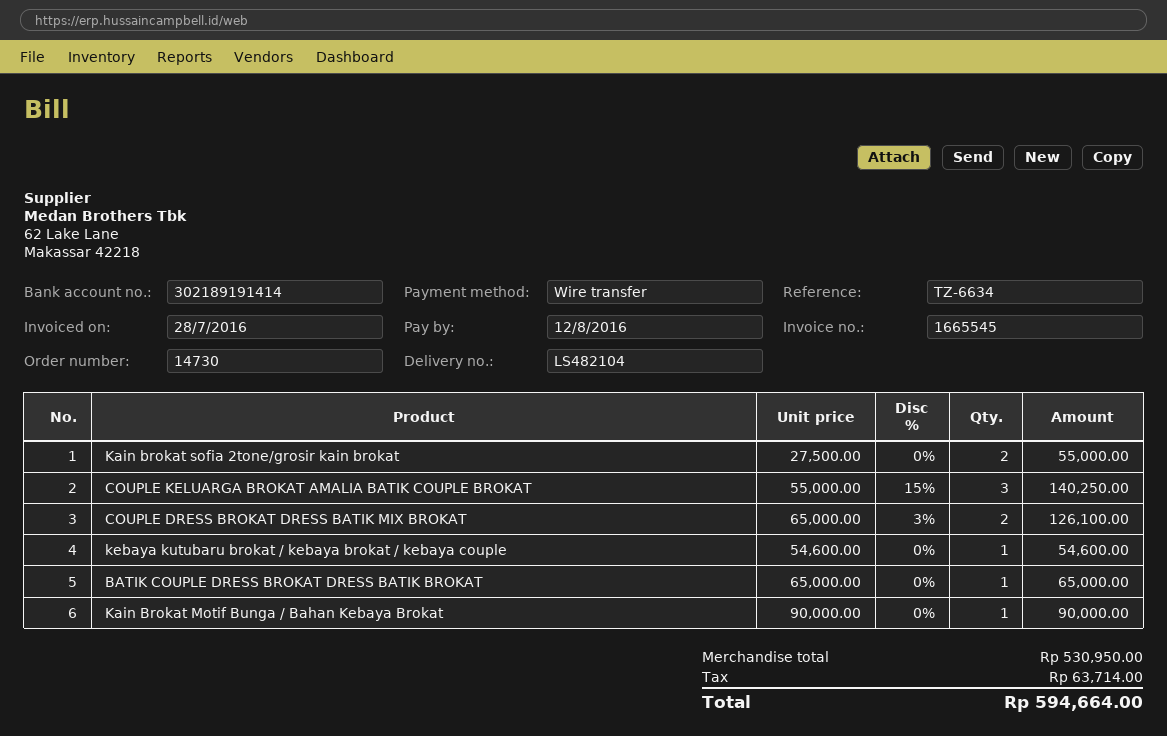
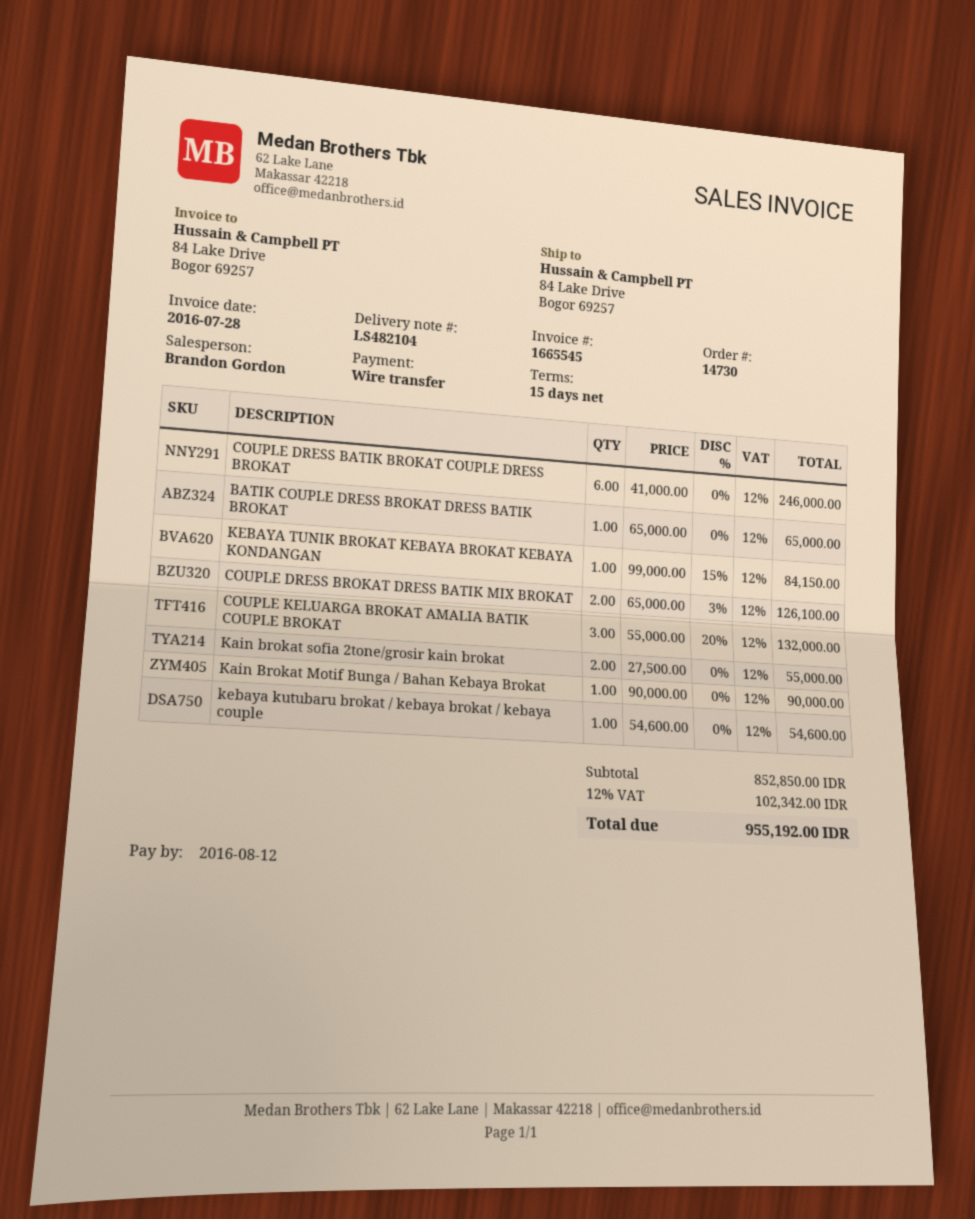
COUPLE KELUARGA BROKAT AMALIA BATIK COUPLE BROKAT: 3 x 55000.00 - 15% = 140250.00 -> 3 x 55000.00 - 20% = 132000.00
COUPLE DRESS BATIK BROKAT COUPLE DRESS BROKAT: none -> 6 x 41000.00 = 246000.00
KEBAYA TUNIK BROKAT KEBAYA BROKAT KEBAYA KONDANGAN: none -> 1 x 99000.00 - 15% = 84150.00
subtotal: 530950.00 -> 852850.00
tax: 63714.00 -> 102342.00
total: 594664.00 -> 955192.00

